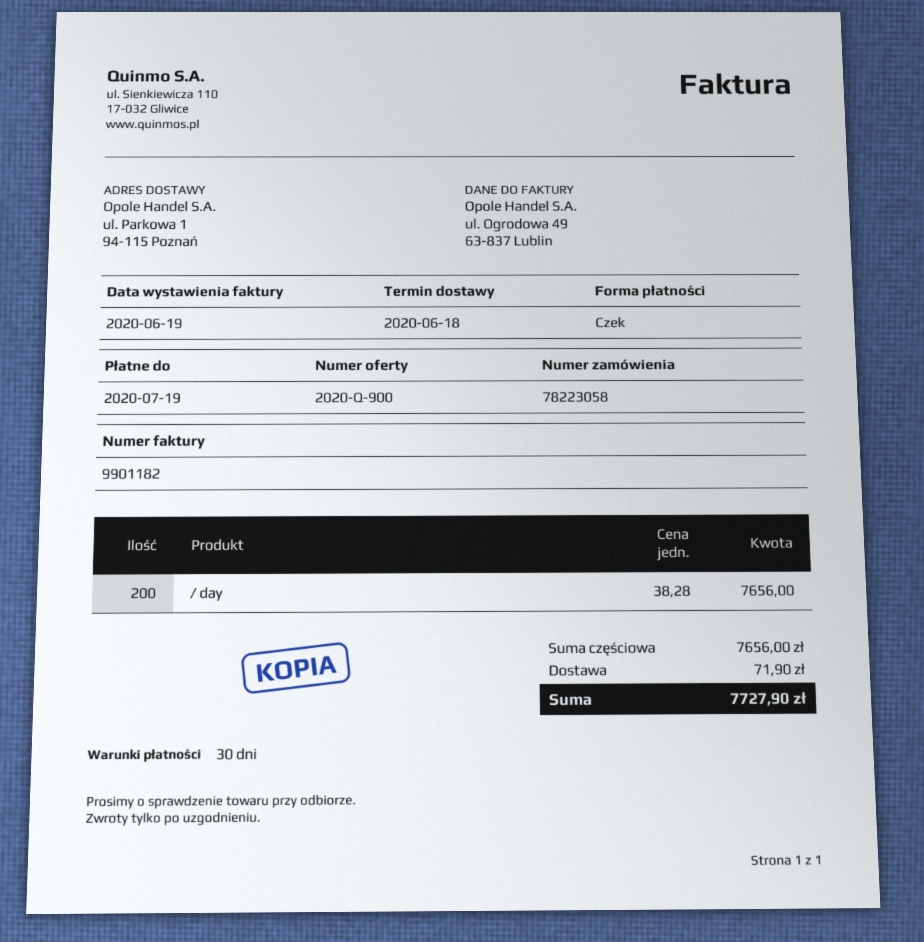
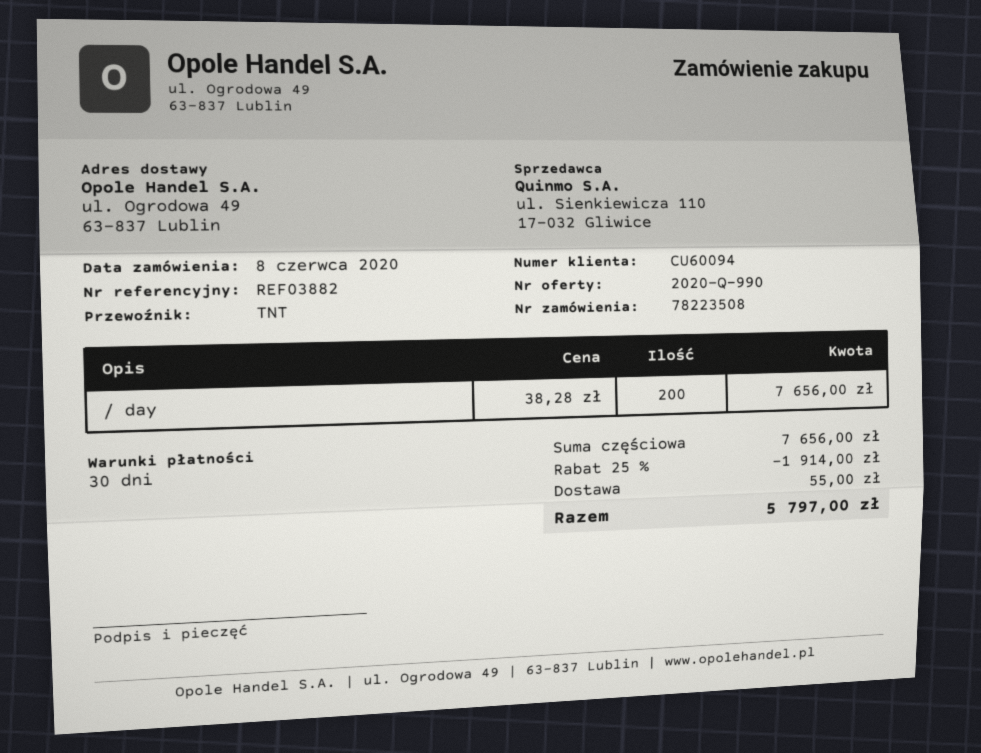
quote number: 2020-Q-900 -> 2020-Q-990
order number: 78223058 -> 78223508
ship to: ul. Parkowa 1, 94-115 Poznań -> ul. Ogrodowa 49, 63-837 Lublin
discount: none -> 25% = 1914.00
shipping: 71.90 -> 55.00
total: 7727.90 -> 5797.00

